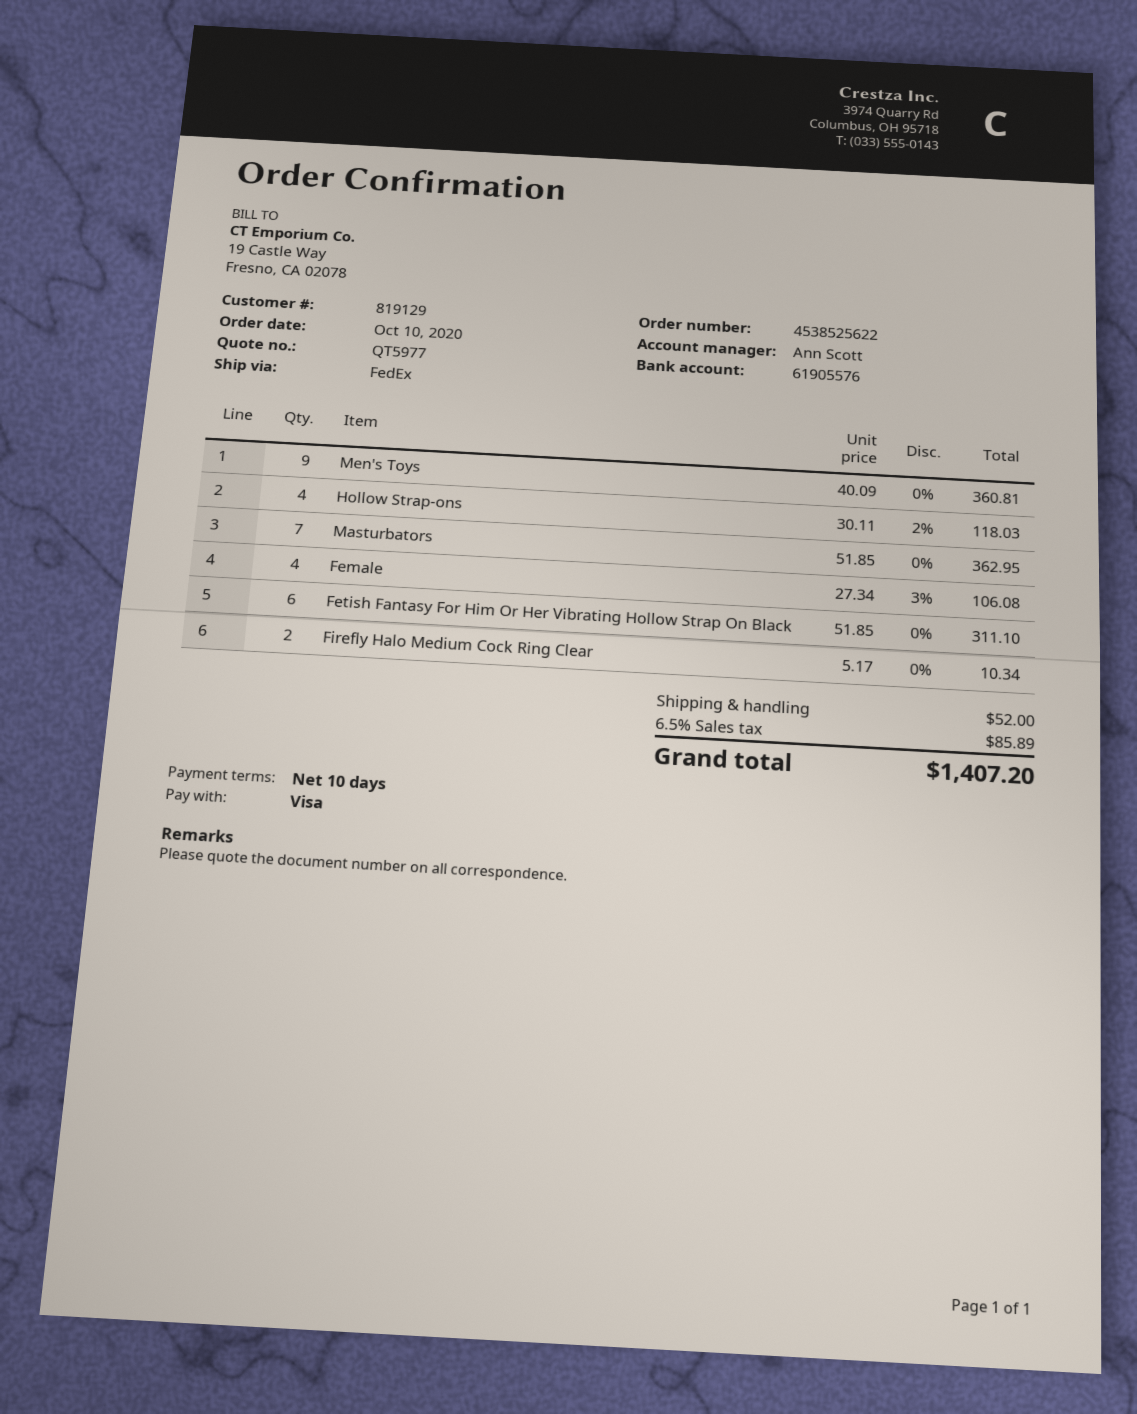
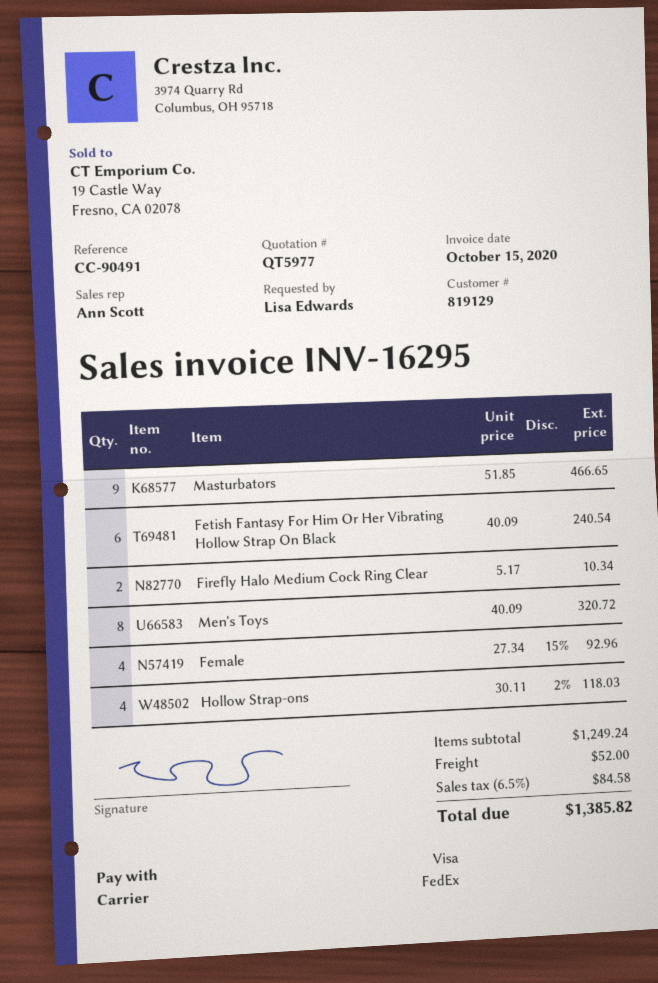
Men's Toys: 9 x 40.09 = 360.81 -> 8 x 40.09 = 320.72
Masturbators: 7 x 51.85 = 362.95 -> 9 x 51.85 = 466.65
Female: 4 x 27.34 - 3% = 106.08 -> 4 x 27.34 - 15% = 92.96
Fetish Fantasy For Him Or Her Vibrating Hollow Strap On Black: 6 x 51.85 = 311.10 -> 6 x 40.09 = 240.54
tax: 6.5% = 85.89 -> 6.5% = 84.58
total: 1407.20 -> 1385.82

